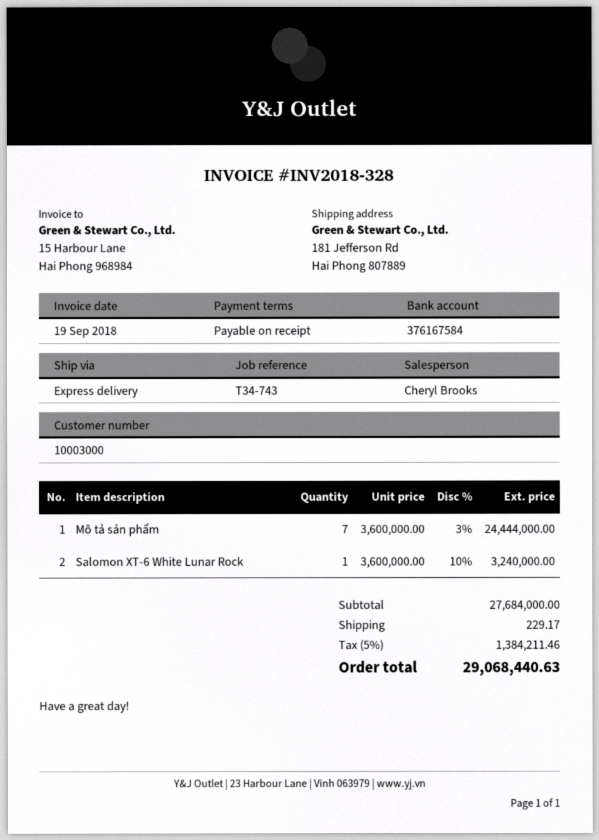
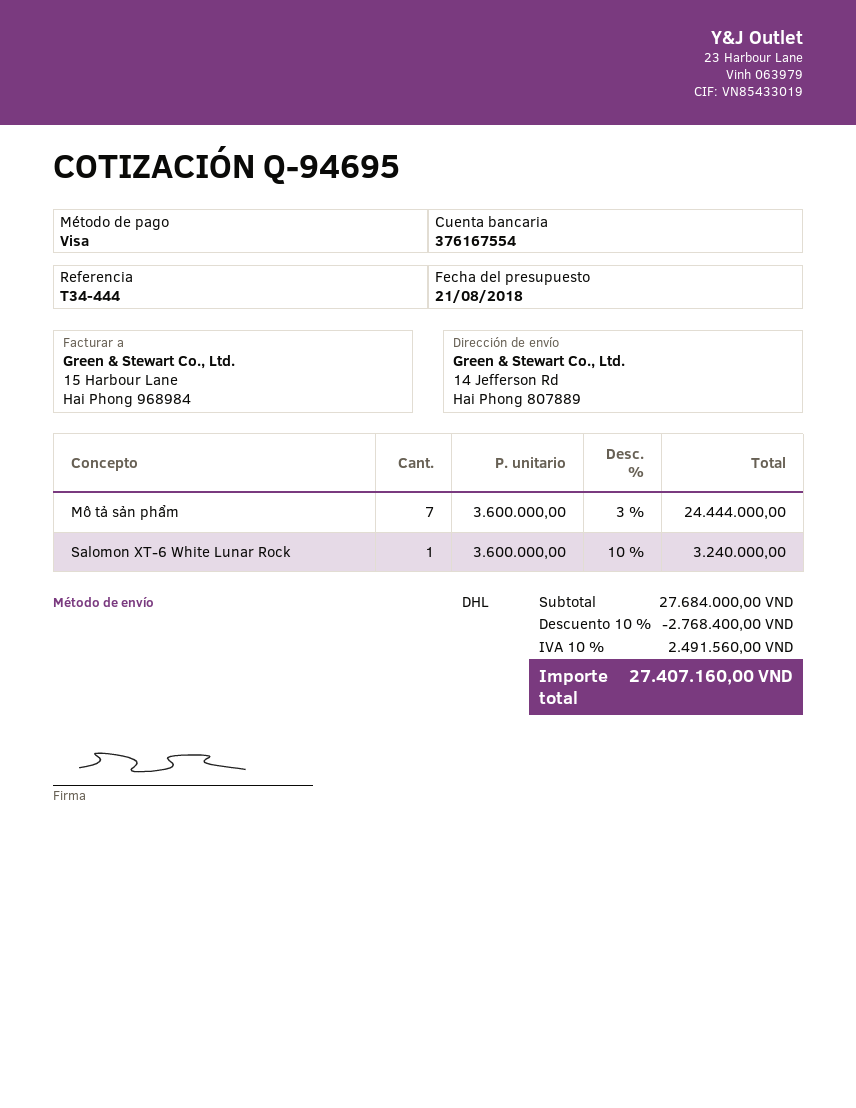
reference: T34-743 -> T34-444
bank account: 376167584 -> 376167554
shipping method: express -> DHL
ship to: 181 Jefferson Rd, Hai Phong 807889 -> 14 Jefferson Rd, Hai Phong 807889
discount: none -> 10% = 2768400.00
shipping: 229.17 -> none
tax: 5% = 1384211.46 -> 10% = 2491560.00
total: 29068440.63 -> 27407160.00

